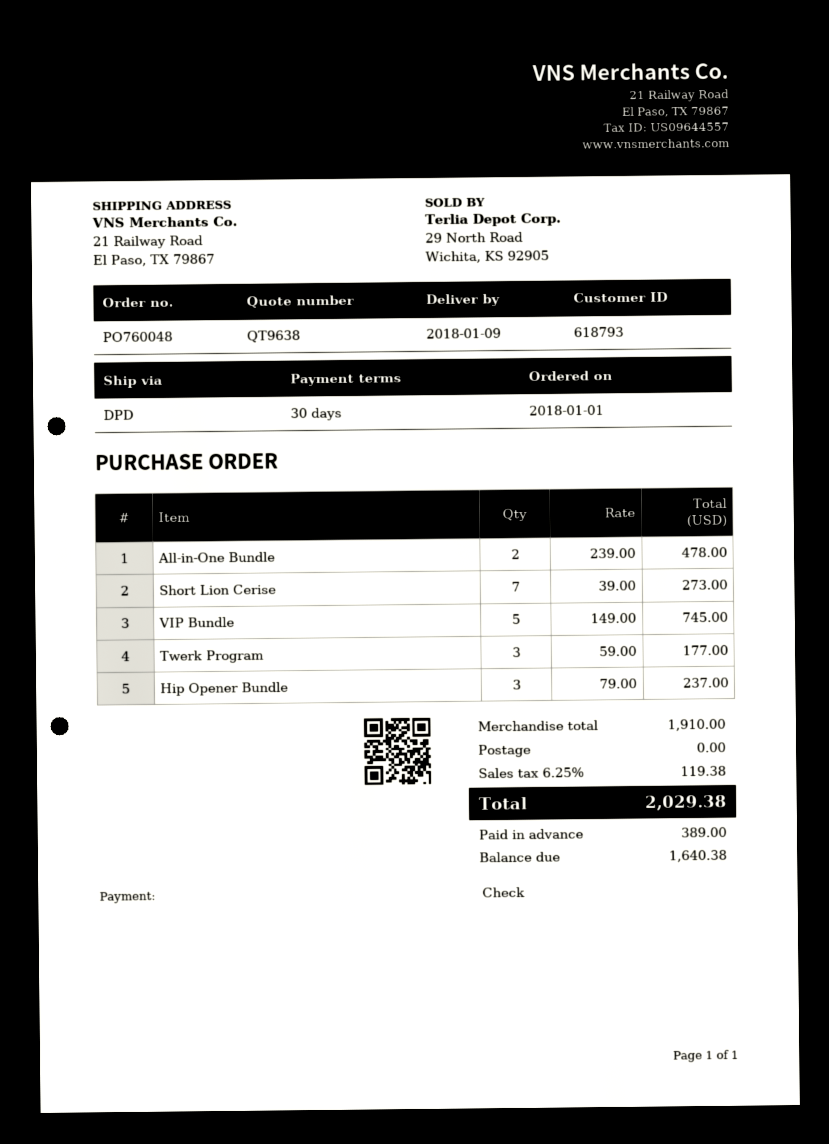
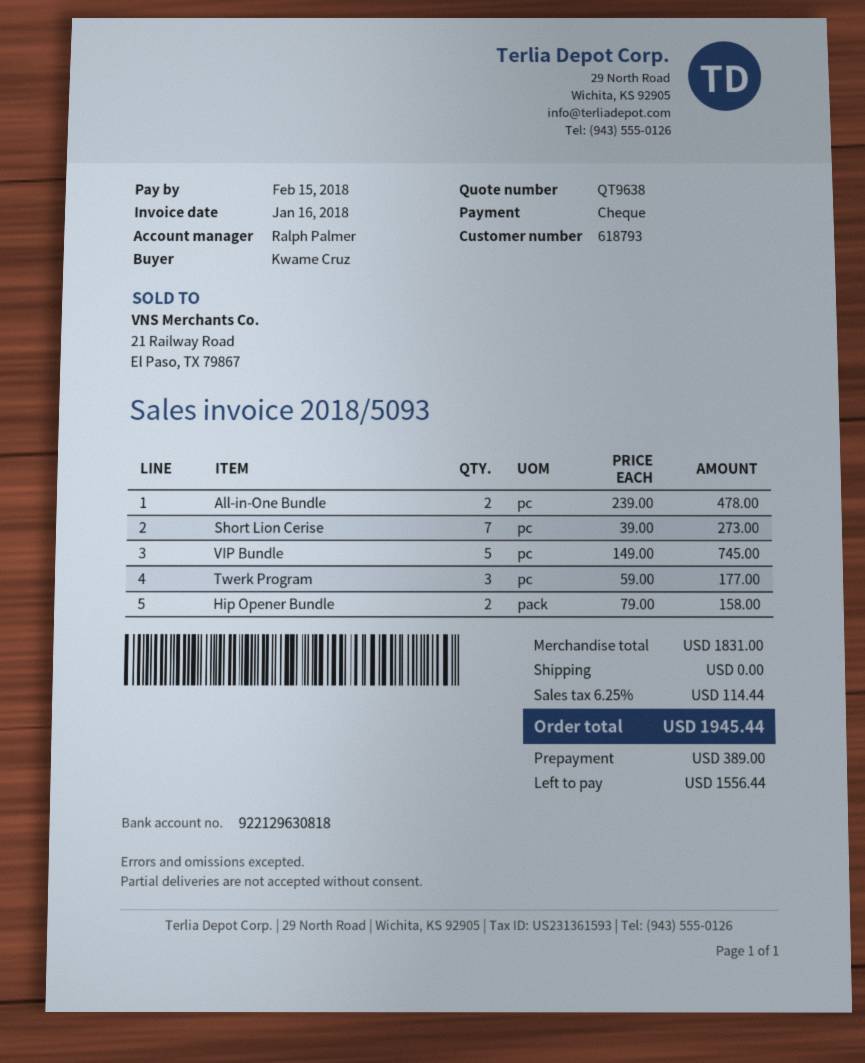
Hip Opener Bundle: 3 x 79.00 = 237.00 -> 2 x 79.00 = 158.00
subtotal: 1910.00 -> 1831.00
tax: 6.25% = 119.38 -> 6.25% = 114.44
total: 2029.38 -> 1945.44
balance: 1640.38 -> 1556.44

